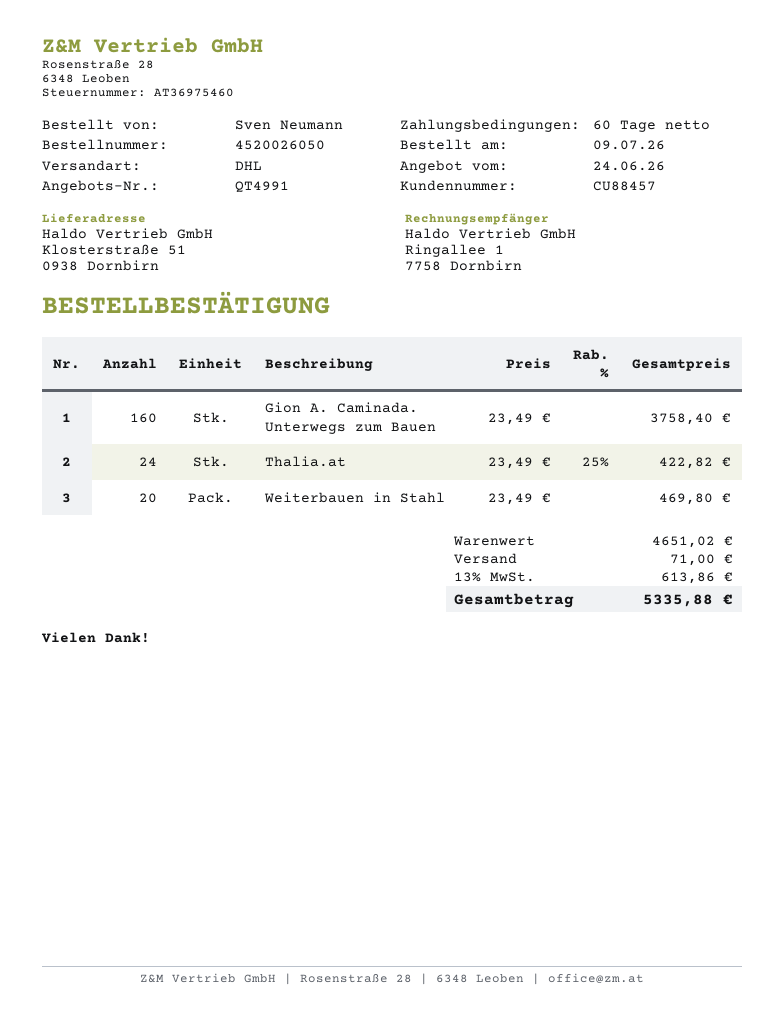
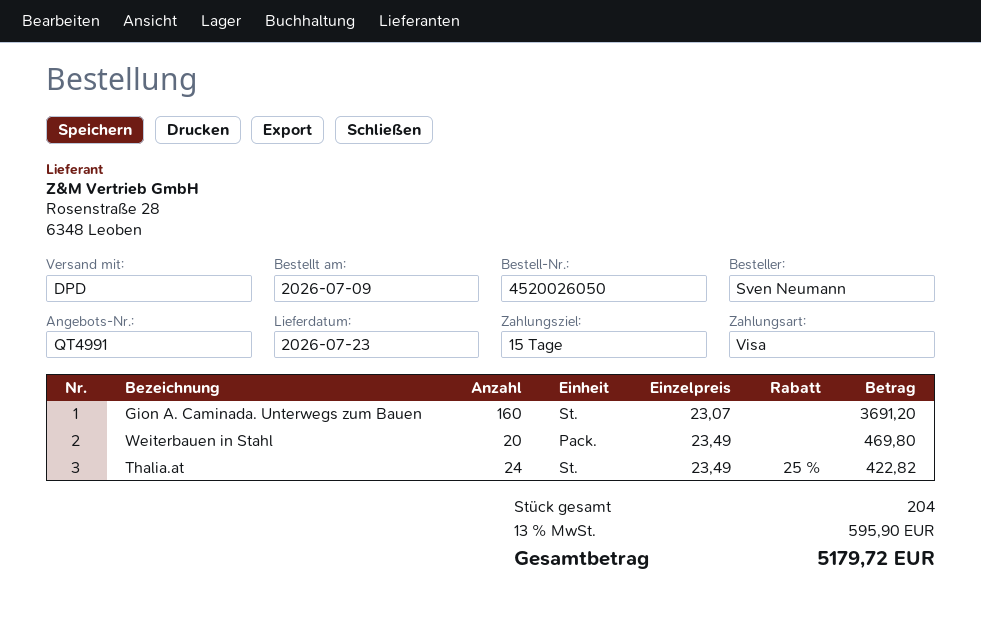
payment terms: 60 days -> 15 days
shipping method: DHL -> DPD
Gion A. Caminada. Unterwegs zum Bauen: 160 x 23.49 = 3758.40 -> 160 x 23.07 = 3691.20
shipping: 71.00 -> none
tax: 13% = 613.86 -> 13% = 595.90
total: 5335.88 -> 5179.72

